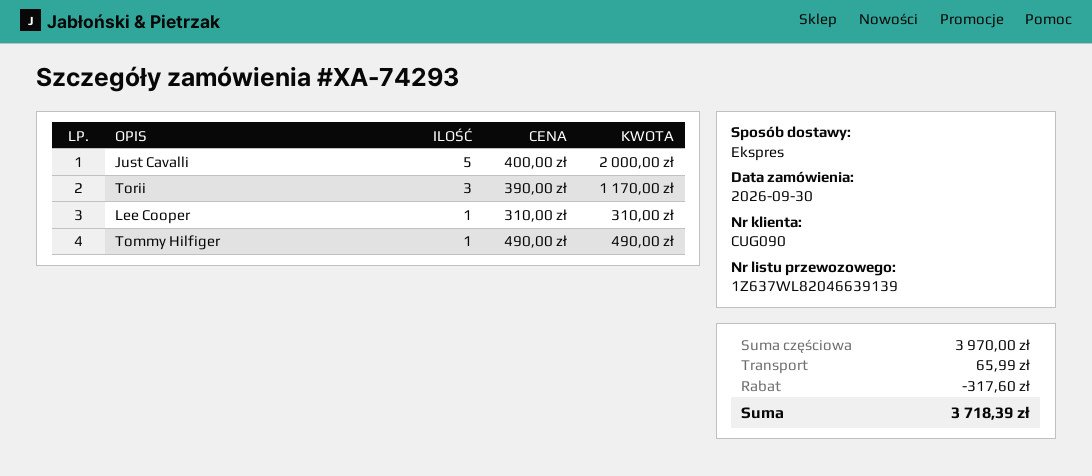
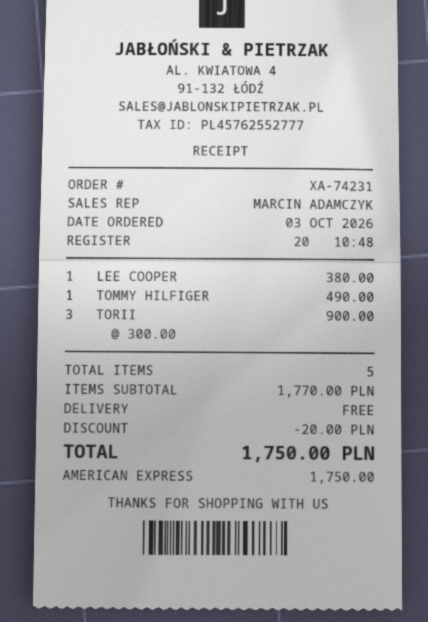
order number: XA-74293 -> XA-74231
order date: 2026-09-30 -> 2026-10-03
Just Cavalli: 5 x 400.00 = 2000.00 -> none
Torii: 3 x 390.00 = 1170.00 -> 3 x 300.00 = 900.00
Lee Cooper: 1 x 310.00 = 310.00 -> 1 x 380.00 = 380.00
subtotal: 3970.00 -> 1770.00
discount: 317.60 -> 20.00
shipping: 65.99 -> 0.00
total: 3718.39 -> 1750.00

